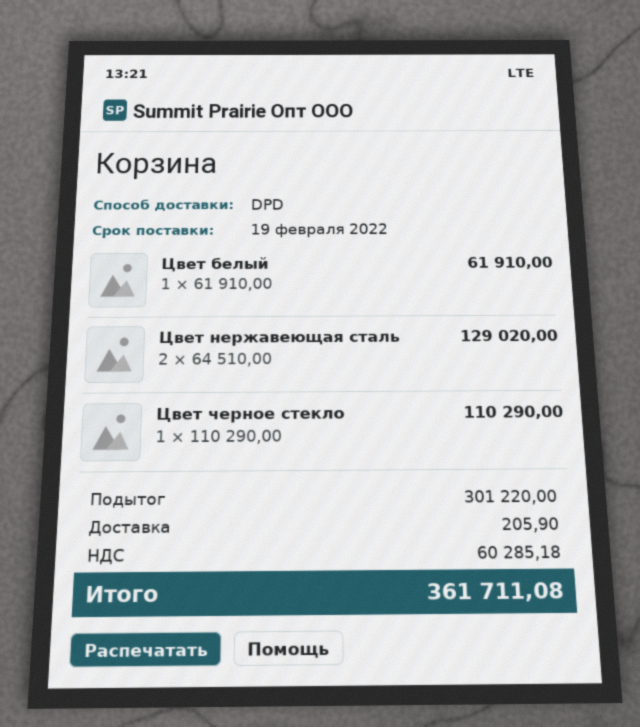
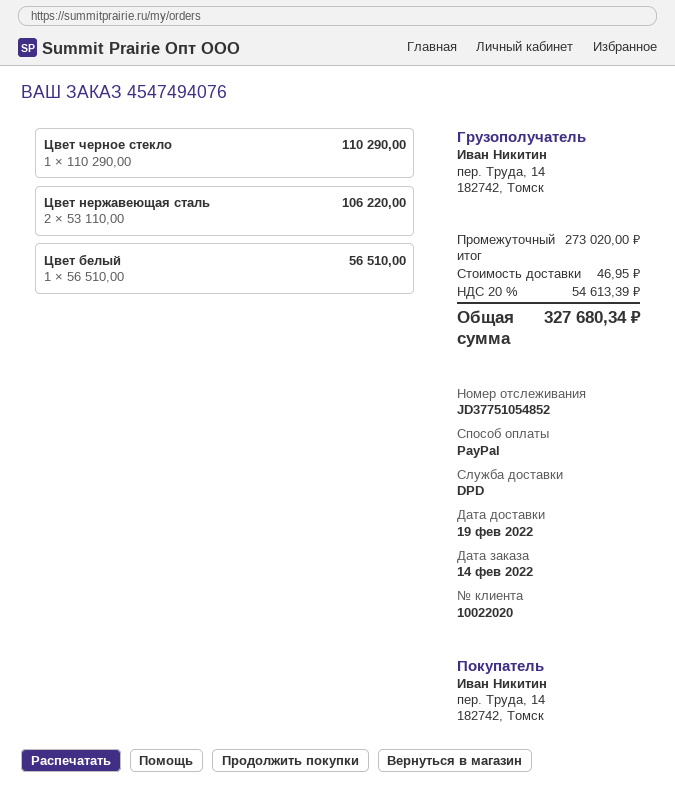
Цвет белый: 1 x 61910.00 = 61910.00 -> 1 x 56510.00 = 56510.00
Цвет нержавеющая сталь: 2 x 64510.00 = 129020.00 -> 2 x 53110.00 = 106220.00
subtotal: 301220.00 -> 273020.00
shipping: 205.90 -> 46.95
tax: 60285.18 -> 54613.39
total: 361711.08 -> 327680.34

